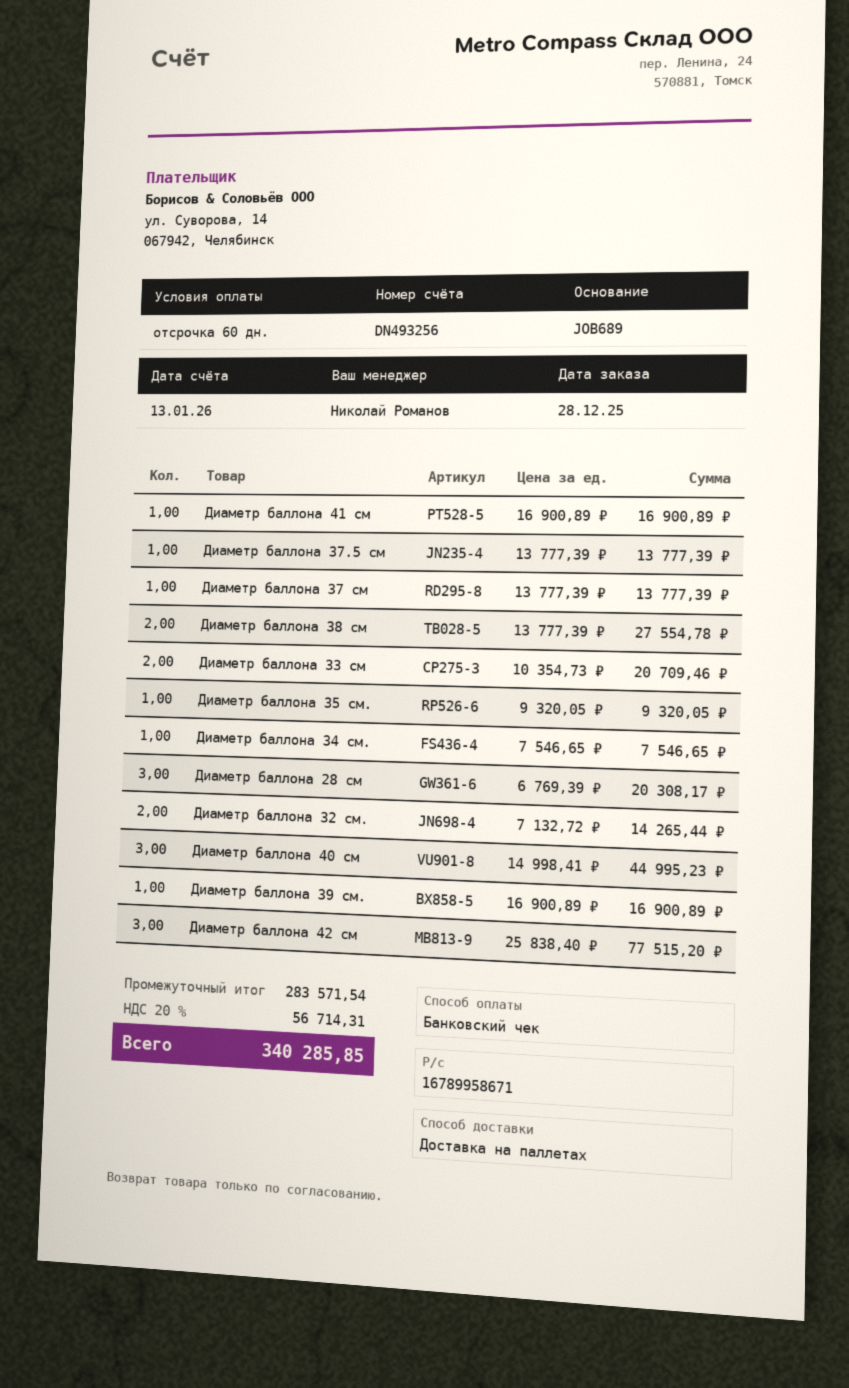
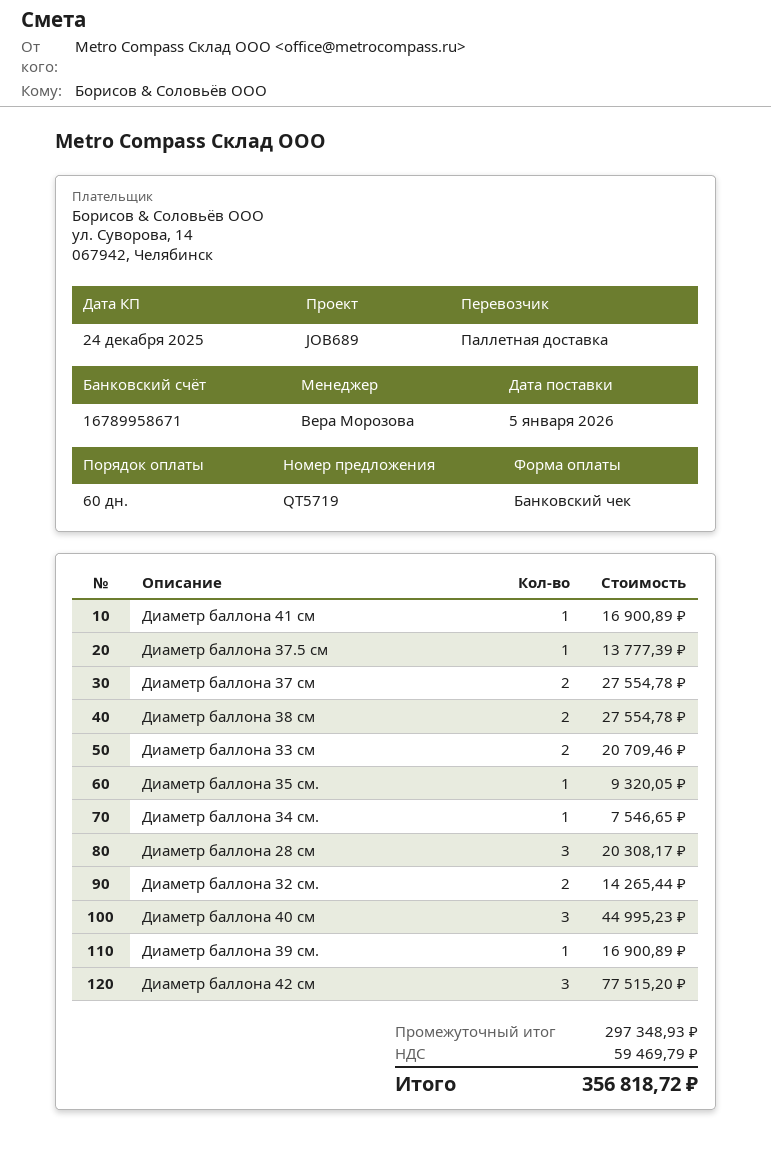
sales rep: Николай Романов -> Вера Морозова
Диаметр баллона 37 см: 1 for 13777.39 -> 2 for 27554.78
subtotal: 283571.54 -> 297348.93
tax: 56714.31 -> 59469.79
total: 340285.85 -> 356818.72

